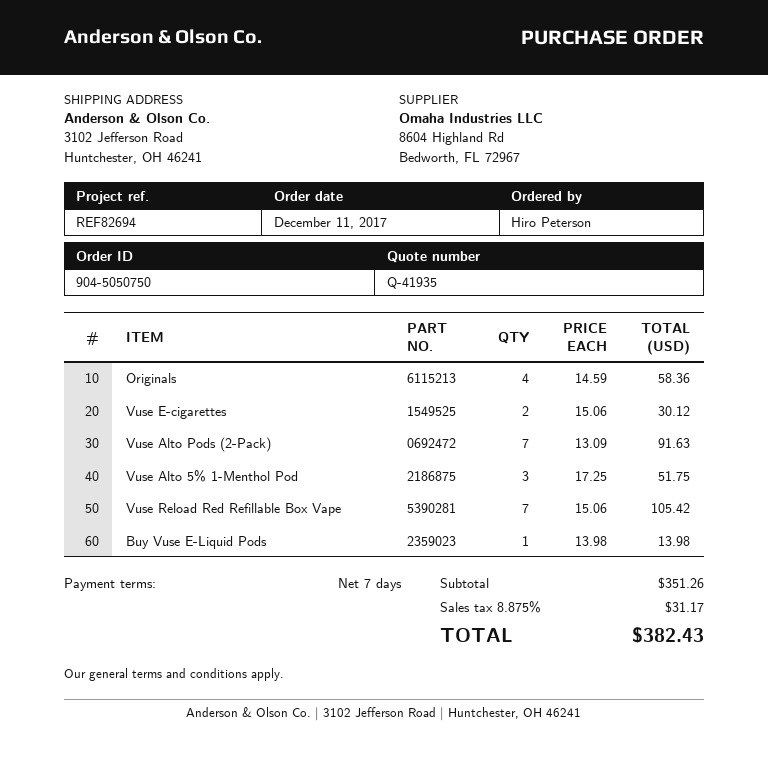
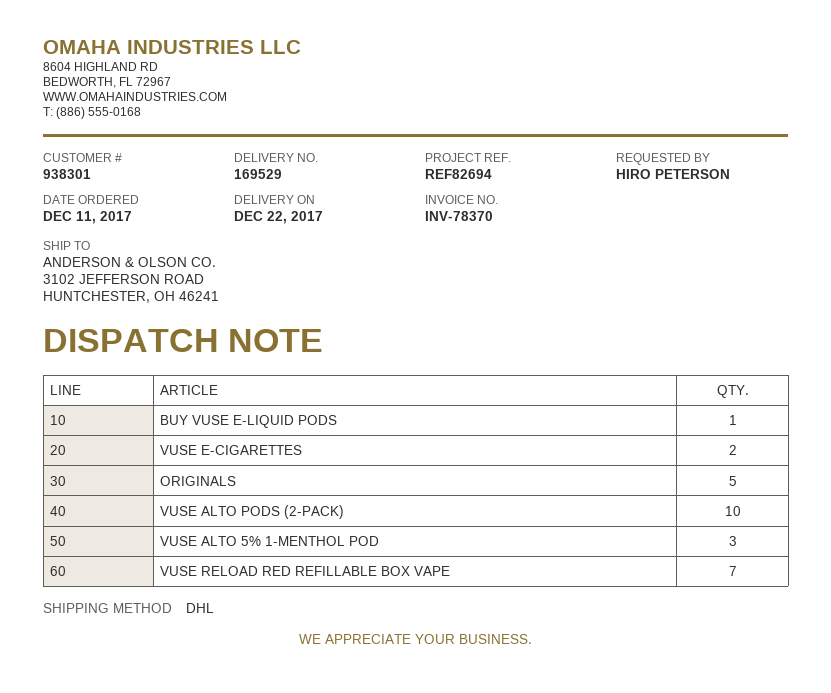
Originals: 4 -> 5
Vuse Alto Pods (2-Pack): 7 -> 10

